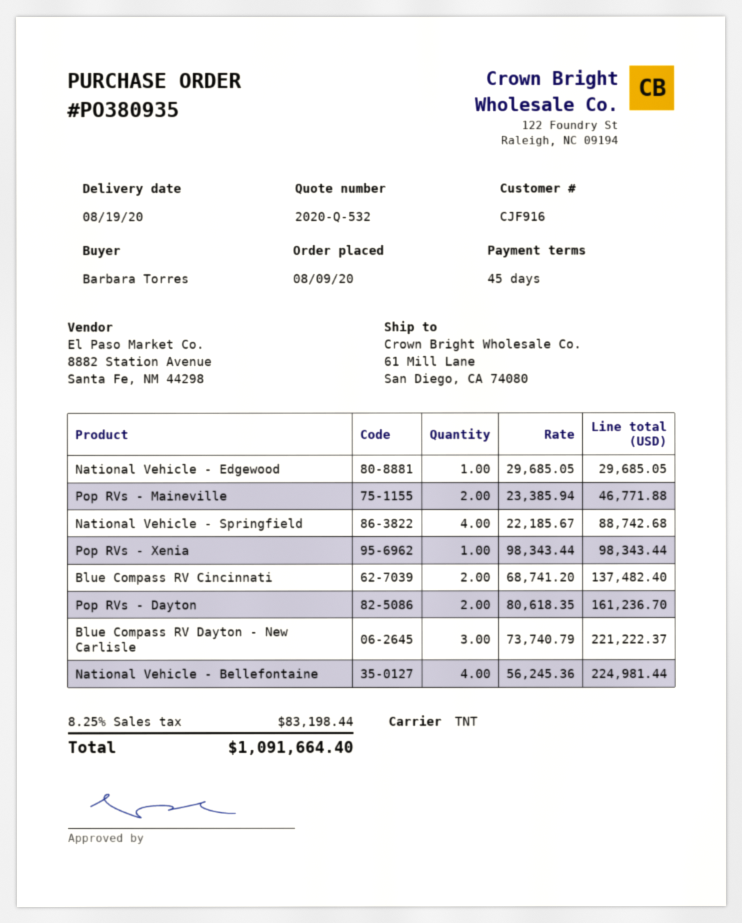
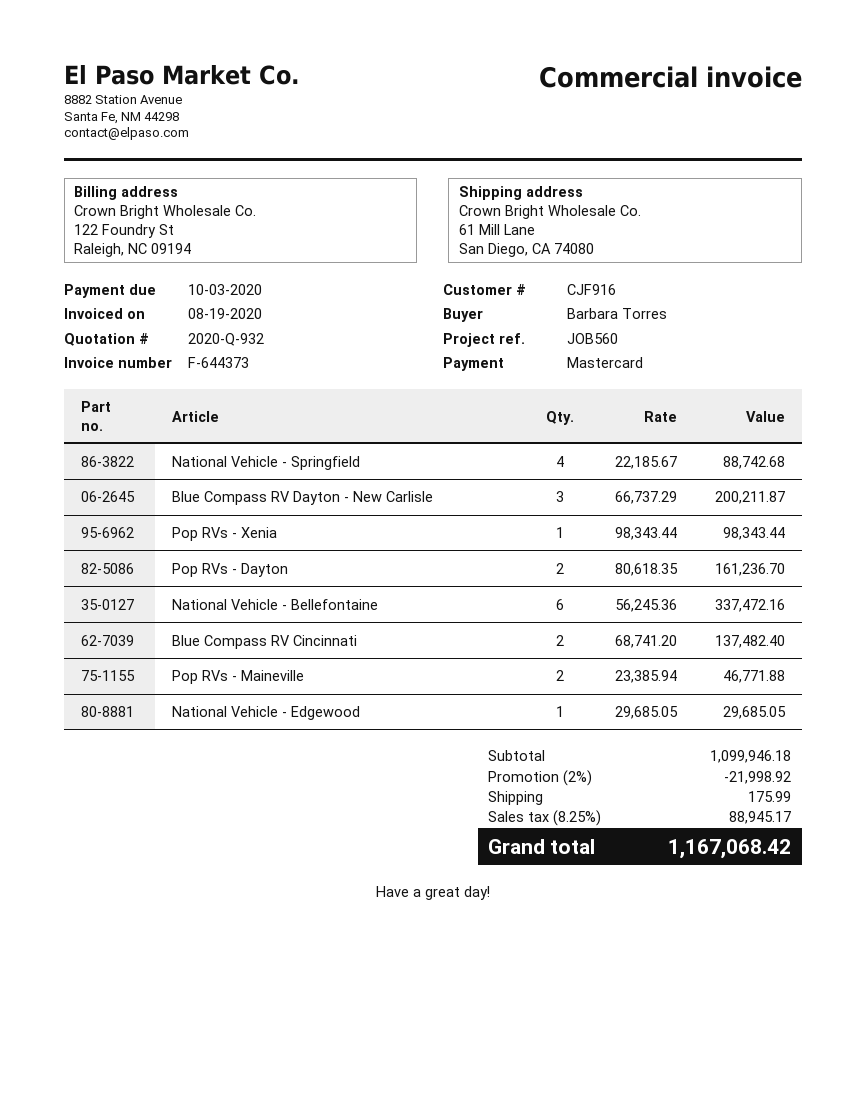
quote number: 2020-Q-532 -> 2020-Q-932
Blue Compass RV Dayton - New Carlisle: 3 x 73740.79 = 221222.37 -> 3 x 66737.29 = 200211.87
National Vehicle - Bellefontaine: 4 x 56245.36 = 224981.44 -> 6 x 56245.36 = 337472.16
discount: none -> 2% = 21998.92
shipping: none -> 175.99
tax: 8.25% = 83198.44 -> 8.25% = 88945.17
total: 1091664.40 -> 1167068.42

